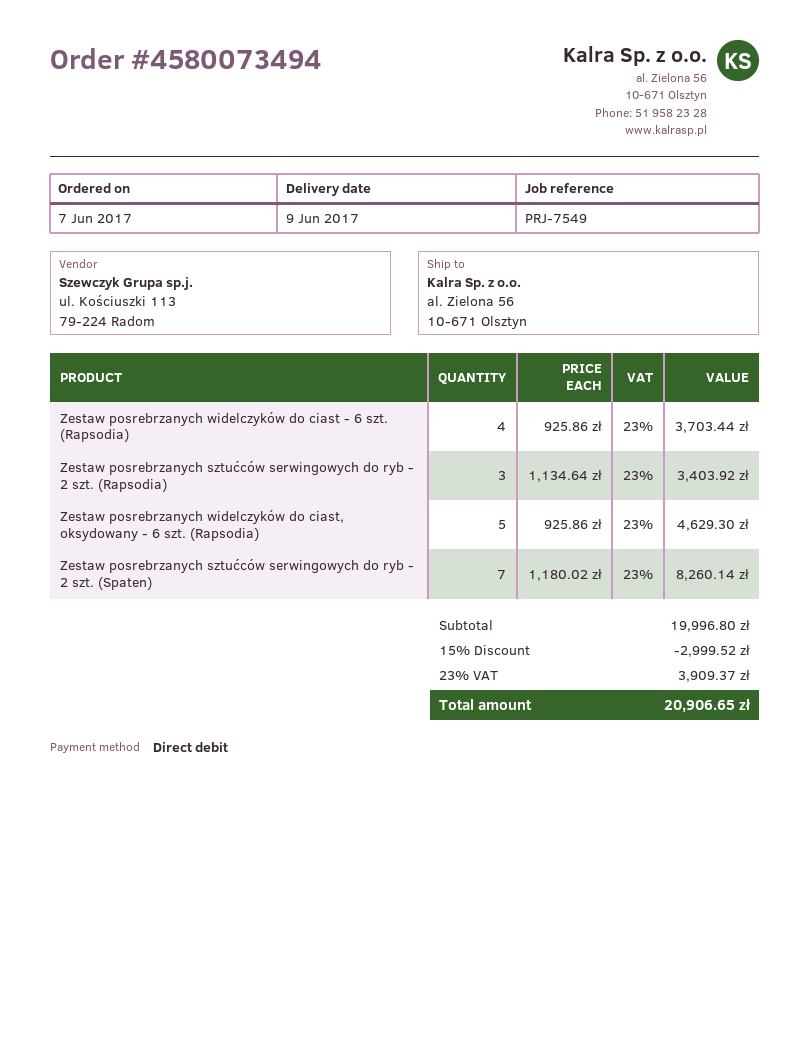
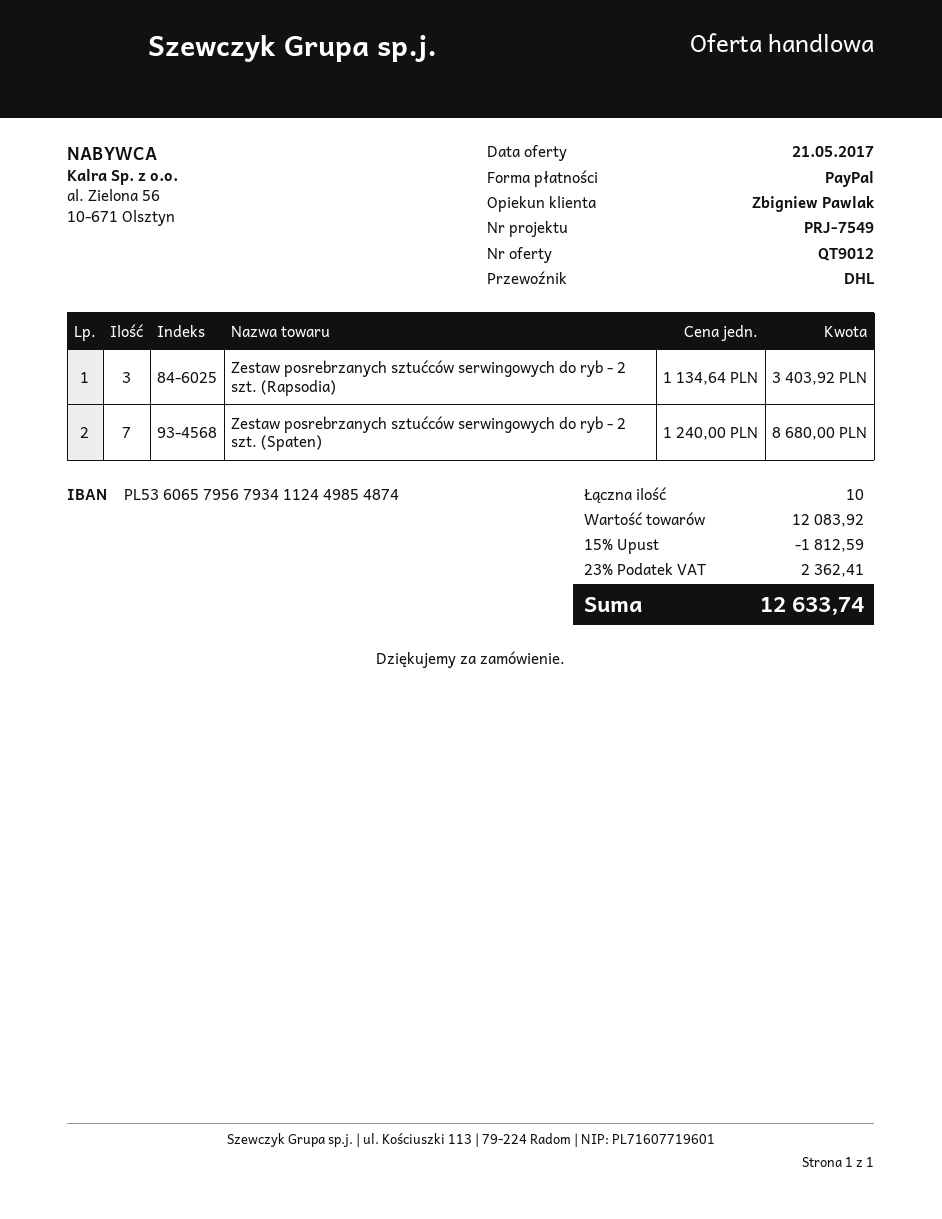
payment method: direct debit -> PayPal
Zestaw posrebrzanych widelczyków do ciast - 6 szt. (Rapsodia): 4 x 925.86 = 3703.44 -> none
Zestaw posrebrzanych widelczyków do ciast, oksydowany - 6 szt. (Rapsodia): 5 x 925.86 = 4629.30 -> none
Zestaw posrebrzanych sztućców serwingowych do ryb - 2 szt. (Spaten): 7 x 1180.02 = 8260.14 -> 7 x 1240.00 = 8680.00
subtotal: 19996.80 -> 12083.92
discount: 15% = 2999.52 -> 15% = 1812.59
tax: 23% = 3909.37 -> 23% = 2362.41
total: 20906.65 -> 12633.74

